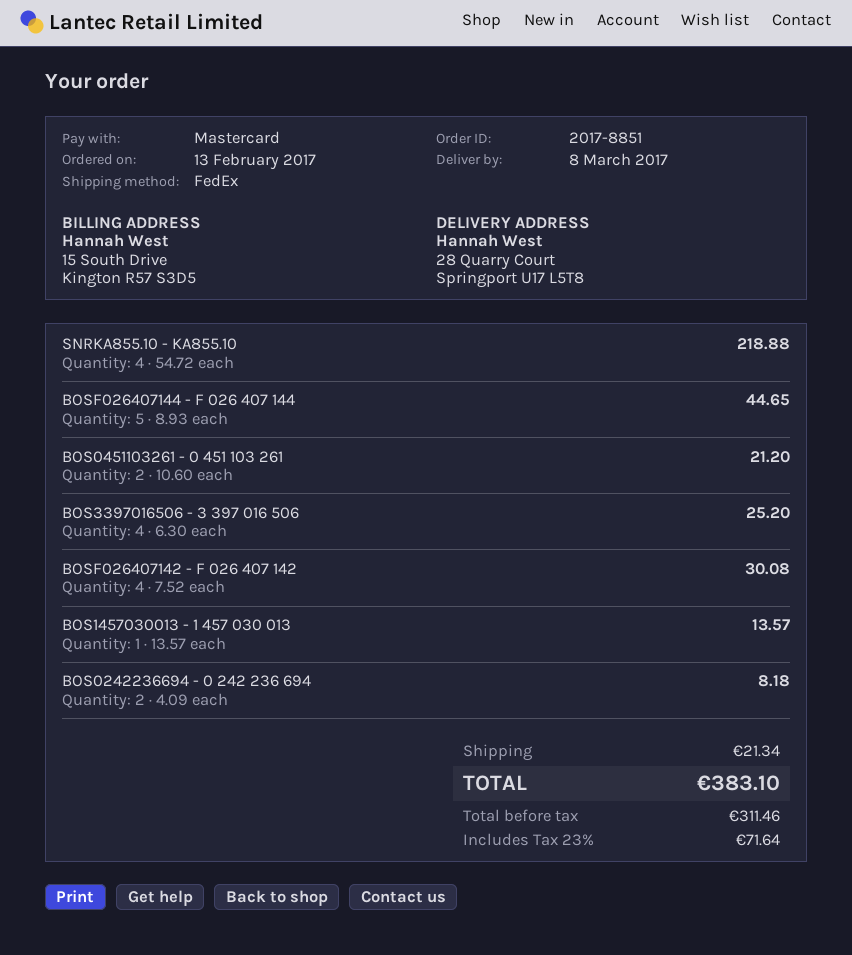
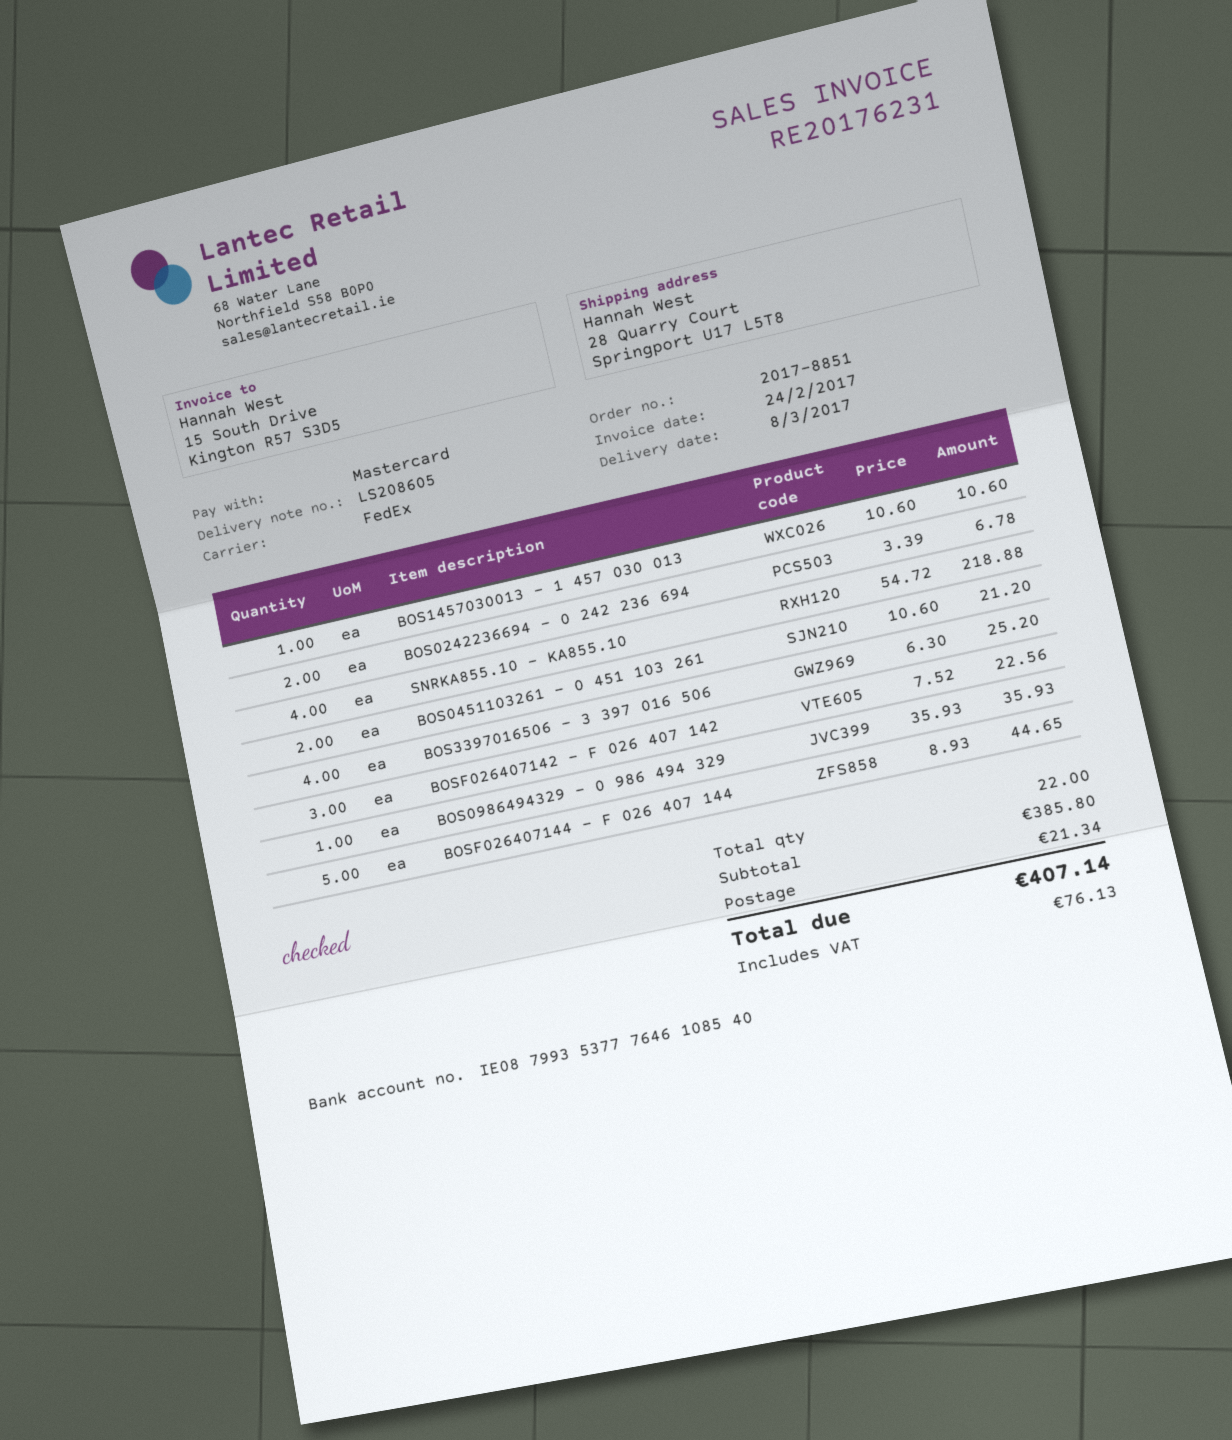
BOSF026407142 - F 026 407 142: 4 x 7.52 = 30.08 -> 3 x 7.52 = 22.56
BOS1457030013 - 1 457 030 013: 1 x 13.57 = 13.57 -> 1 x 10.60 = 10.60
BOS0242236694 - 0 242 236 694: 2 x 4.09 = 8.18 -> 2 x 3.39 = 6.78
BOS0986494329 - 0 986 494 329: none -> 1 x 35.93 = 35.93
tax: 71.64 -> 76.13
total: 383.10 -> 407.14

